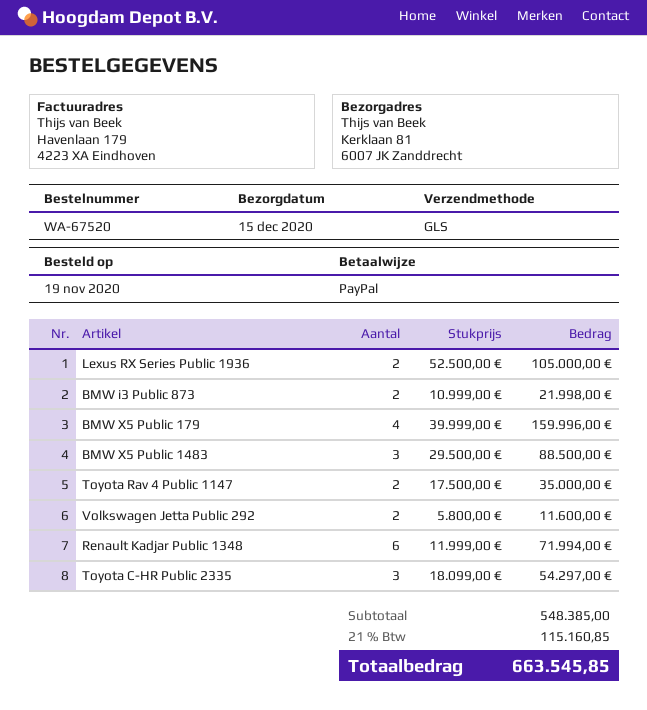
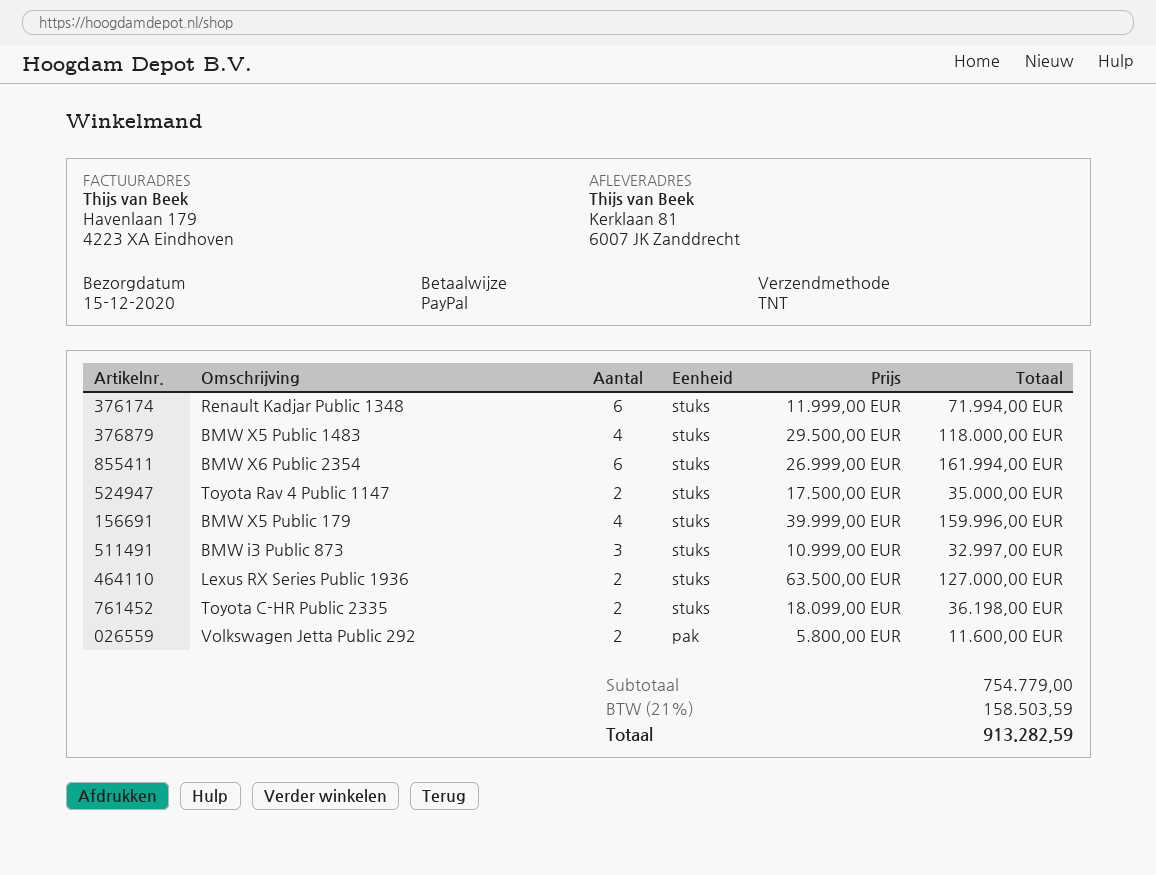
shipping method: GLS -> TNT
Lexus RX Series Public 1936: 2 x 52500.00 = 105000.00 -> 2 x 63500.00 = 127000.00
BMW i3 Public 873: 2 x 10999.00 = 21998.00 -> 3 x 10999.00 = 32997.00
BMW X5 Public 1483: 3 x 29500.00 = 88500.00 -> 4 x 29500.00 = 118000.00
Toyota C-HR Public 2335: 3 x 18099.00 = 54297.00 -> 2 x 18099.00 = 36198.00
BMW X6 Public 2354: none -> 6 x 26999.00 = 161994.00
subtotal: 548385.00 -> 754779.00
tax: 21% = 115160.85 -> 21% = 158503.59
total: 663545.85 -> 913282.59

